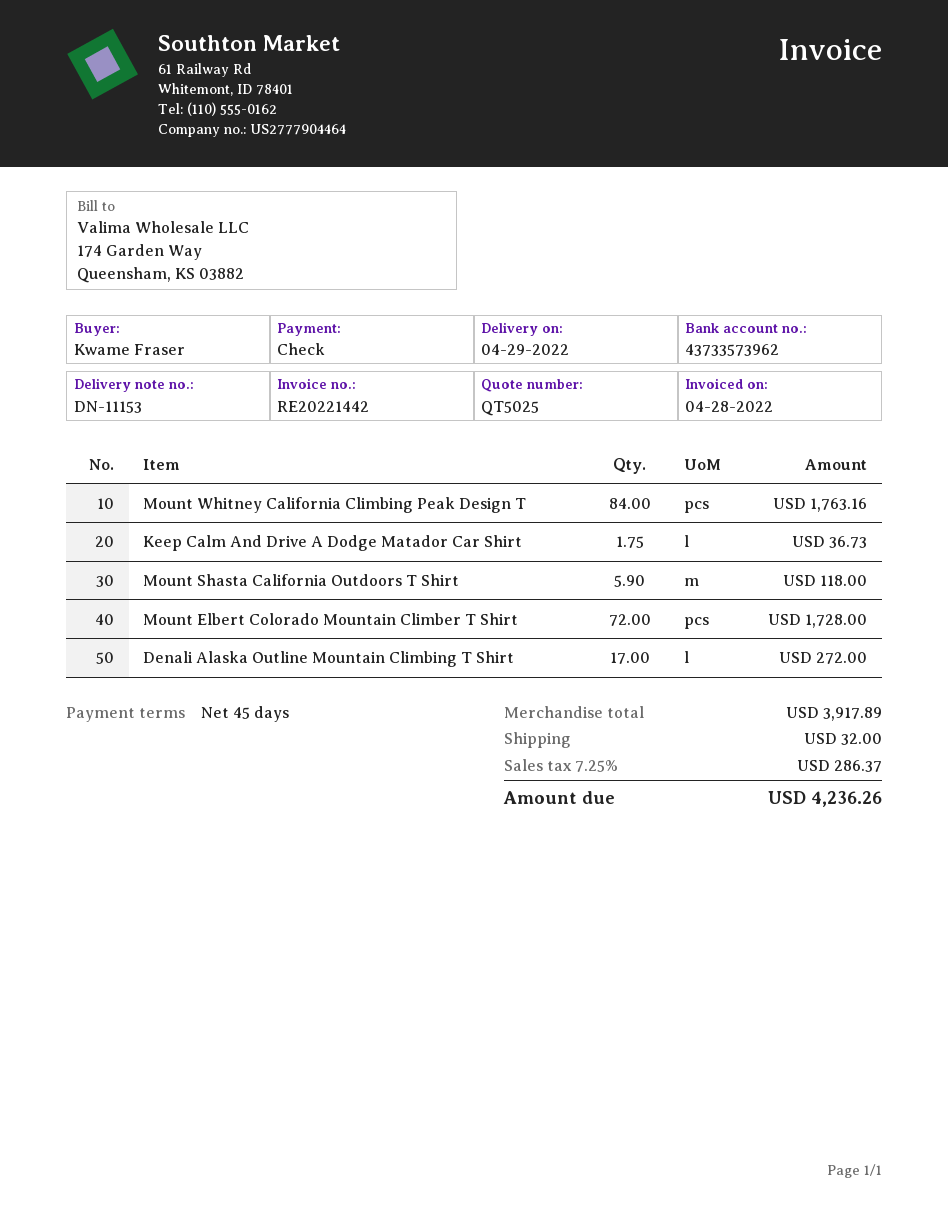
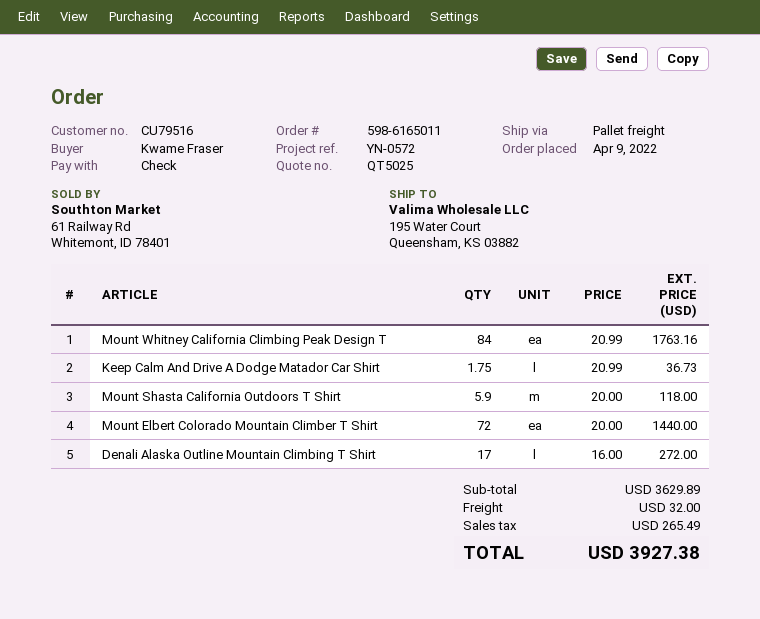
Mount Elbert Colorado Mountain Climber T Shirt: 72 for 1728.00 -> 72 for 1440.00
subtotal: 3917.89 -> 3629.89
tax: 286.37 -> 265.49
total: 4236.26 -> 3927.38

